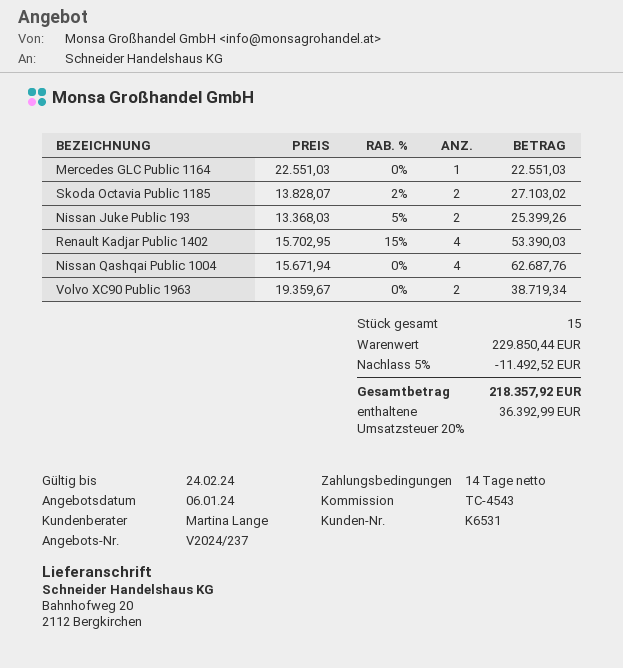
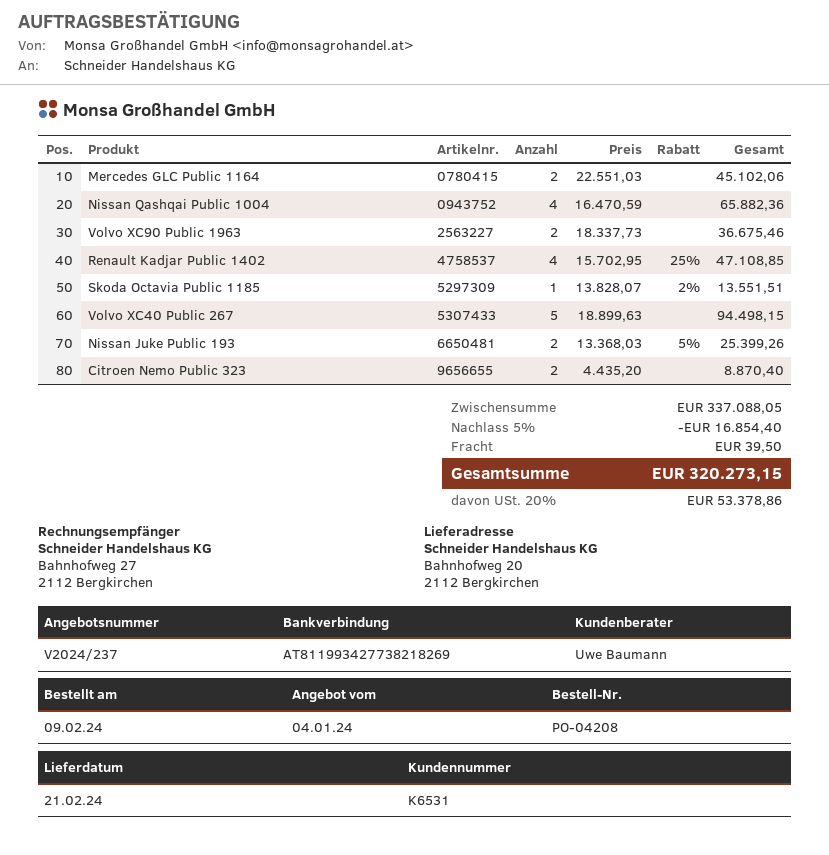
quote date: 2024-01-06 -> 2024-01-04
sales rep: Martina Lange -> Uwe Baumann
Mercedes GLC Public 1164: 1 x 22551.03 = 22551.03 -> 2 x 22551.03 = 45102.06
Skoda Octavia Public 1185: 2 x 13828.07 - 2% = 27103.02 -> 1 x 13828.07 - 2% = 13551.51
Renault Kadjar Public 1402: 4 x 15702.95 - 15% = 53390.03 -> 4 x 15702.95 - 25% = 47108.85
Nissan Qashqai Public 1004: 4 x 15671.94 = 62687.76 -> 4 x 16470.59 = 65882.36
Volvo XC90 Public 1963: 2 x 19359.67 = 38719.34 -> 2 x 18337.73 = 36675.46
Volvo XC40 Public 267: none -> 5 x 18899.63 = 94498.15
Citroen Nemo Public 323: none -> 2 x 4435.20 = 8870.40
subtotal: 229850.44 -> 337088.05
discount: 5% = 11492.52 -> 5% = 16854.40
shipping: none -> 39.50
tax: 20% = 36392.99 -> 20% = 53378.86
total: 218357.92 -> 320273.15

